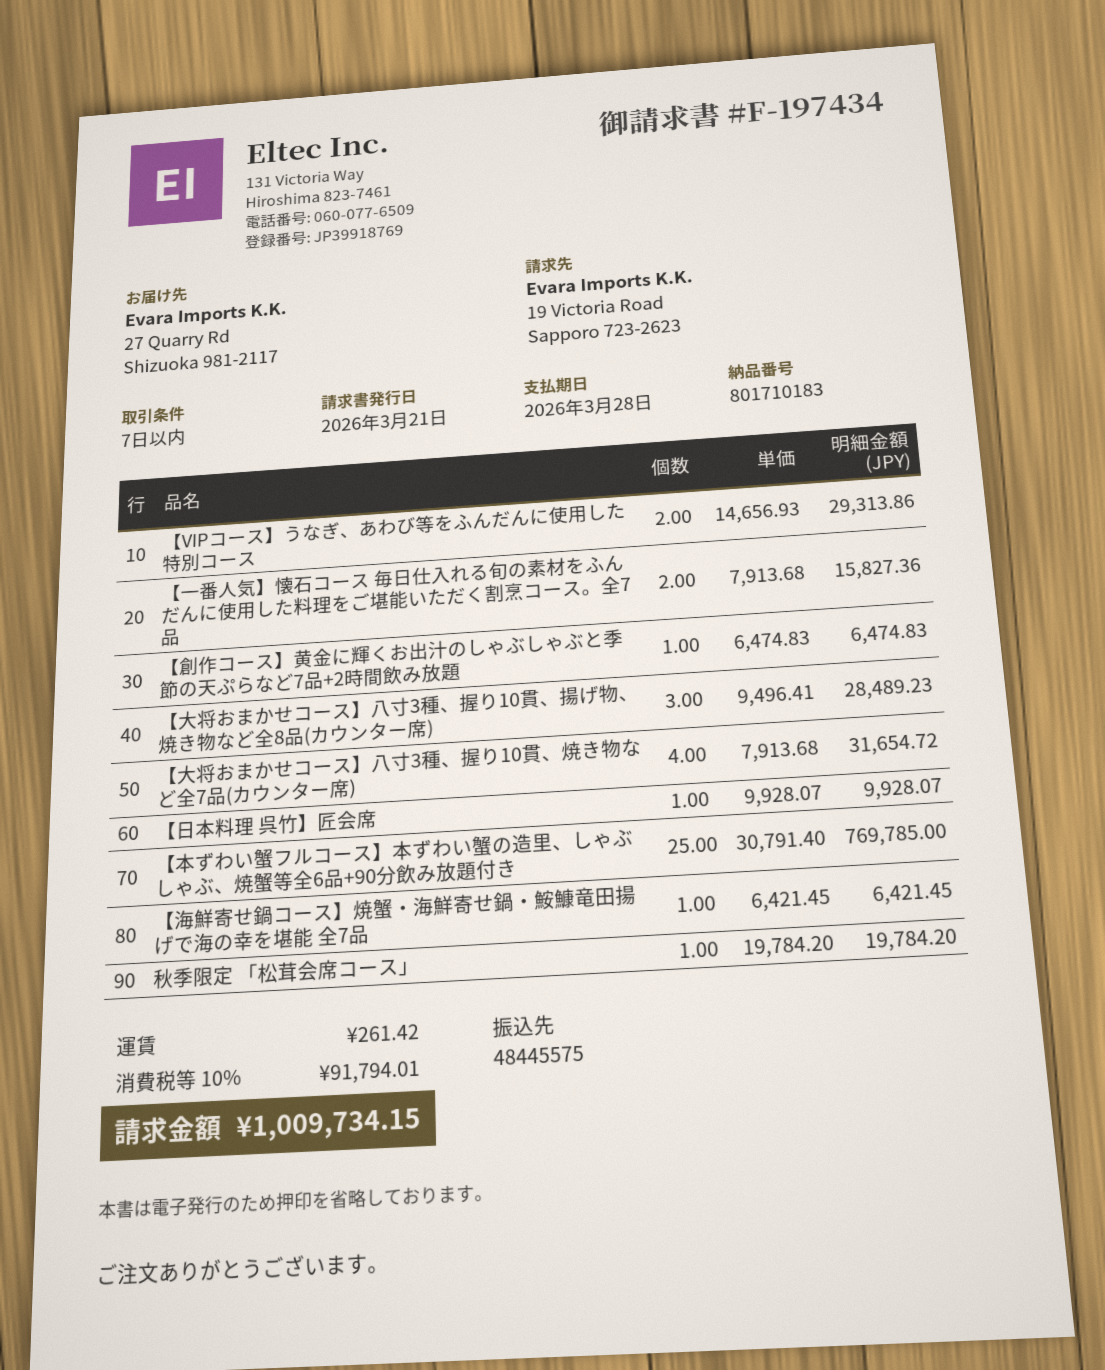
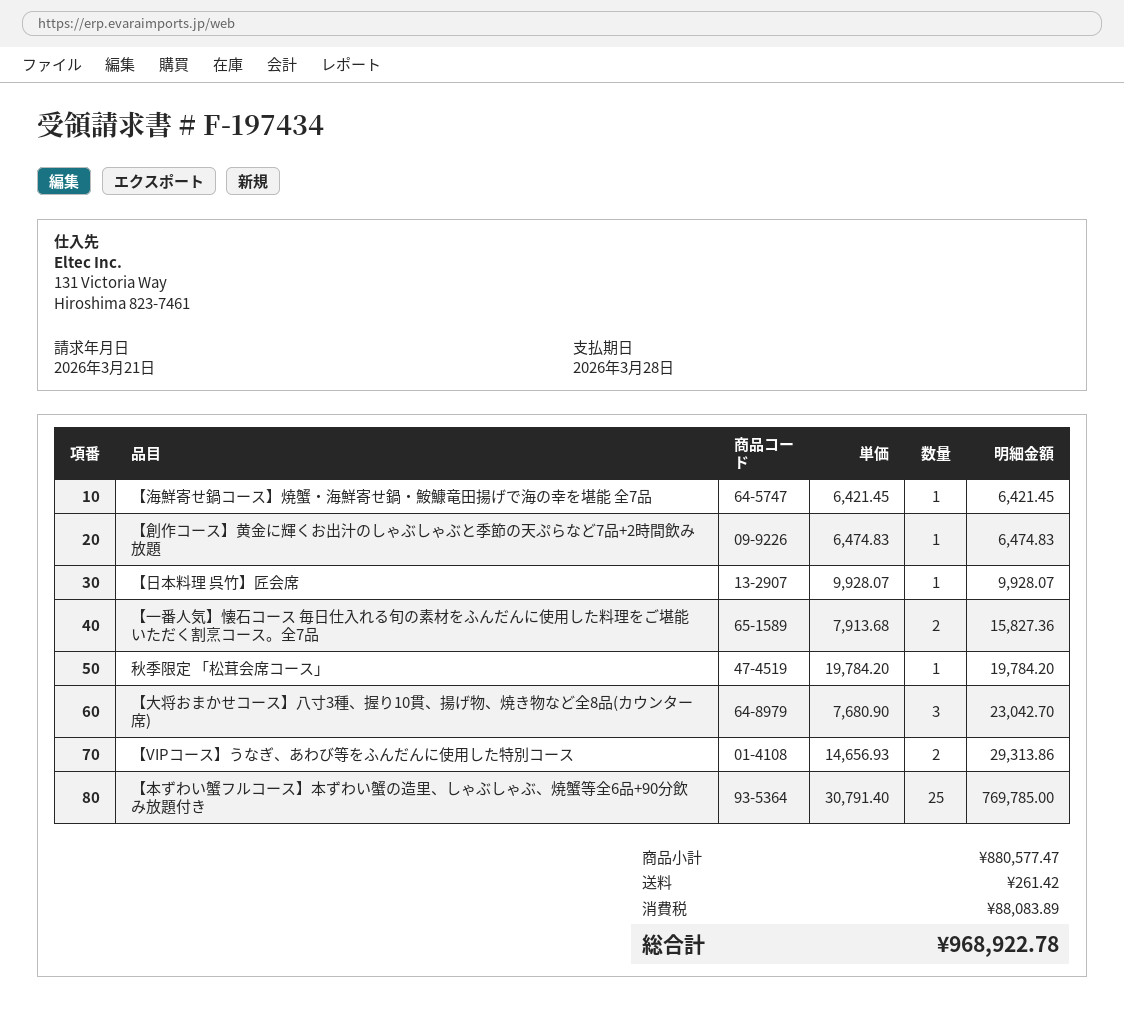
【大将おまかせコース】八寸3種、握り10貫、揚げ物、焼き物など全8品(カウンター席): 3 x 9496.41 = 28489.23 -> 3 x 7680.90 = 23042.70
【大将おまかせコース】八寸3種、握り10貫、焼き物など全7品(カウンター席): 4 x 7913.68 = 31654.72 -> none
tax: 91794.01 -> 88083.89
total: 1009734.15 -> 968922.78

